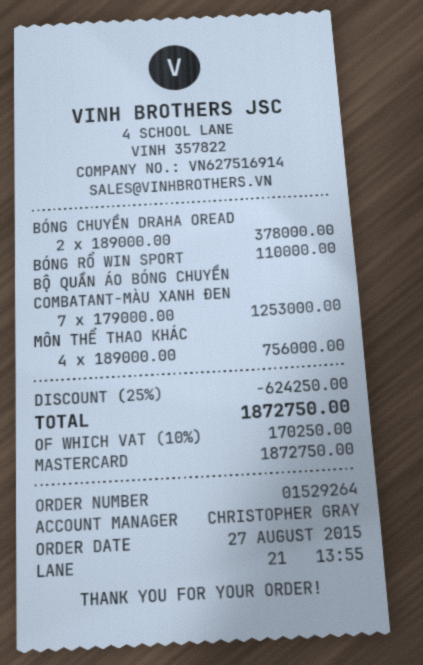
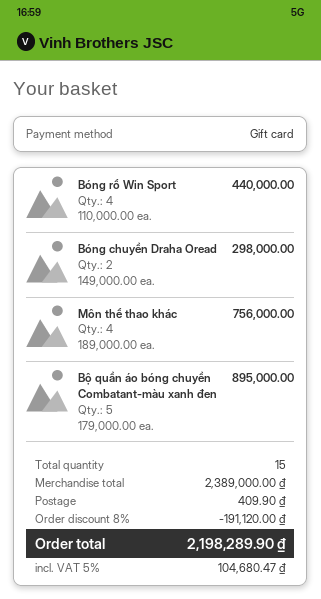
payment method: Mastercard -> gift card
BÓNG CHUYỀN DRAHA OREAD: 2 x 189000.00 = 378000.00 -> 2 x 149000.00 = 298000.00
BÓNG RỔ WIN SPORT: 1 x 110000.00 = 110000.00 -> 4 x 110000.00 = 440000.00
BỘ QUẦN ÁO BÓNG CHUYỀN COMBATANT-MÀU XANH ĐEN: 7 x 179000.00 = 1253000.00 -> 5 x 179000.00 = 895000.00
discount: 25% = 624250.00 -> 8% = 191120.00
shipping: none -> 409.90
tax: 10% = 170250.00 -> 5% = 104680.47
total: 1872750.00 -> 2198289.90

